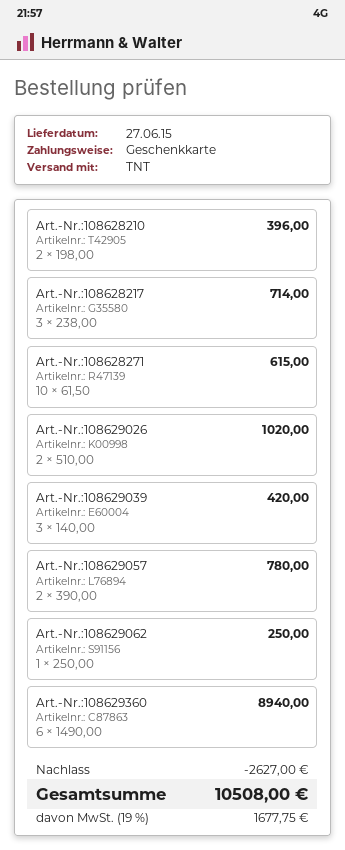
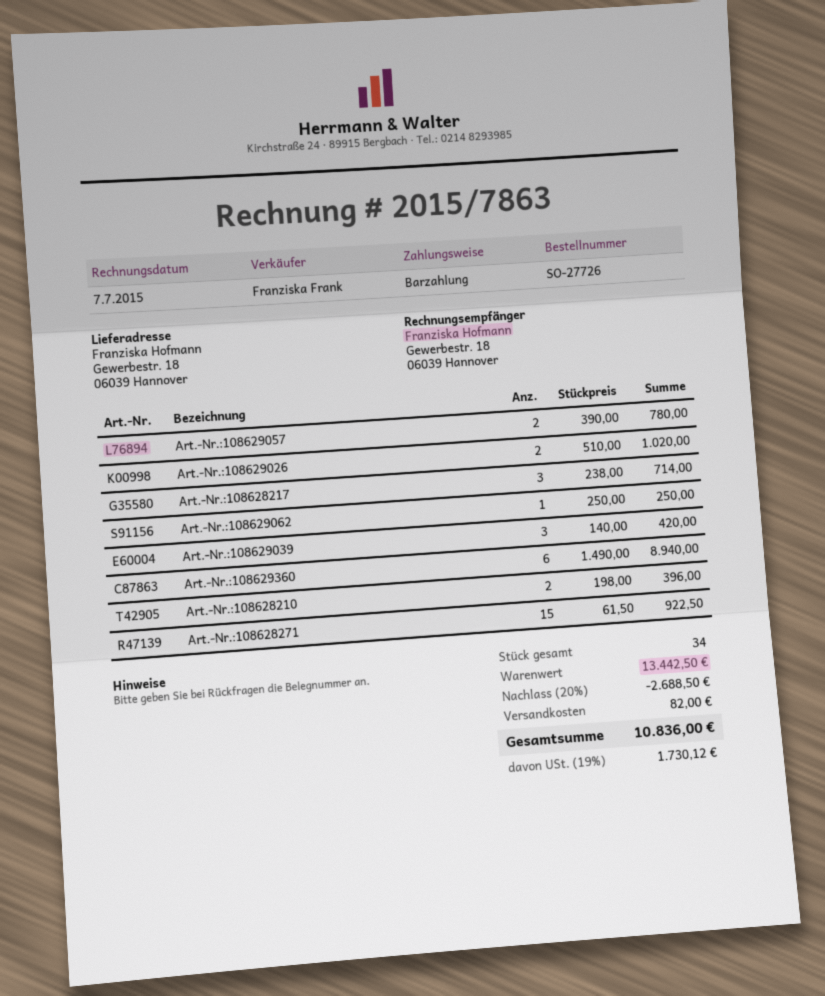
payment method: gift card -> cash
Art.-Nr.:108628271: 10 x 61.50 = 615.00 -> 15 x 61.50 = 922.50
discount: 2627.00 -> 2688.50
shipping: none -> 82.00
tax: 19% = 1677.75 -> 19% = 1730.12
total: 10508.00 -> 10836.00

